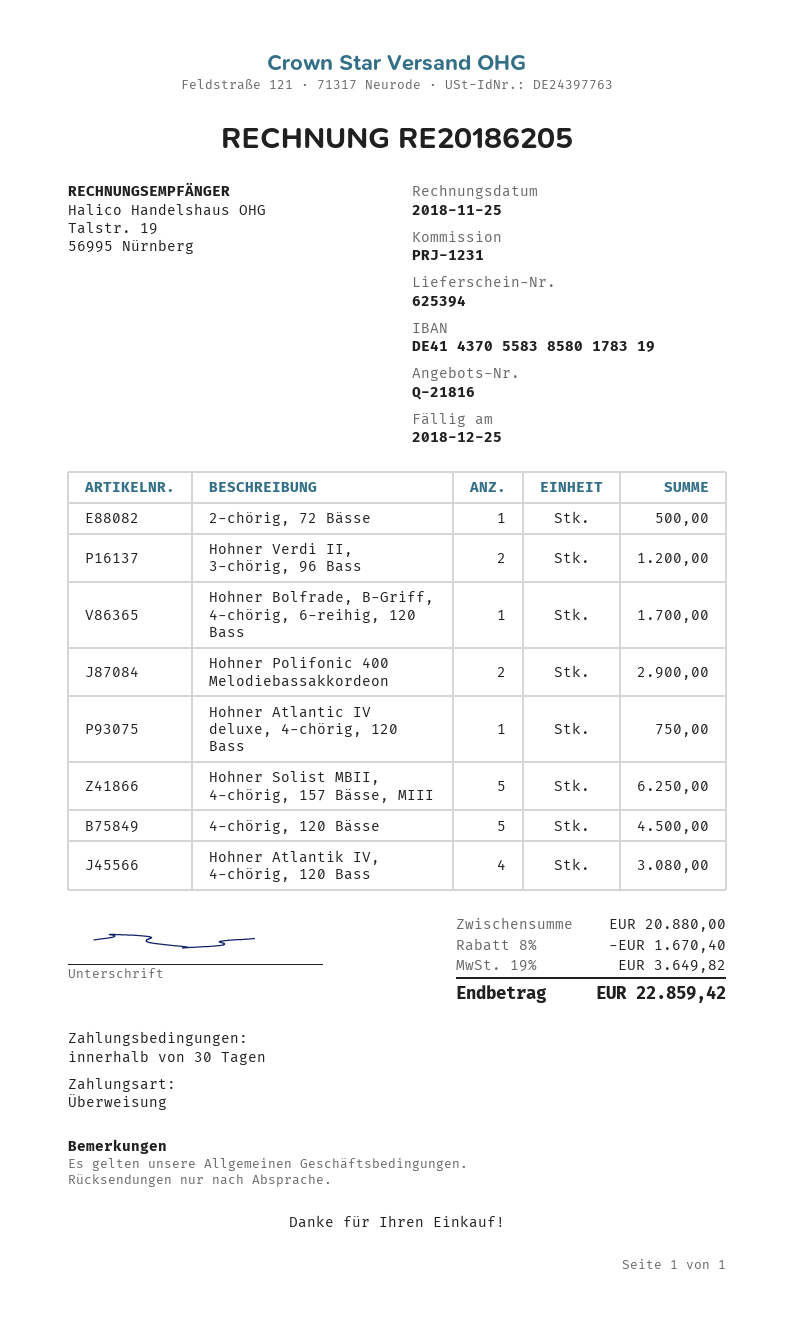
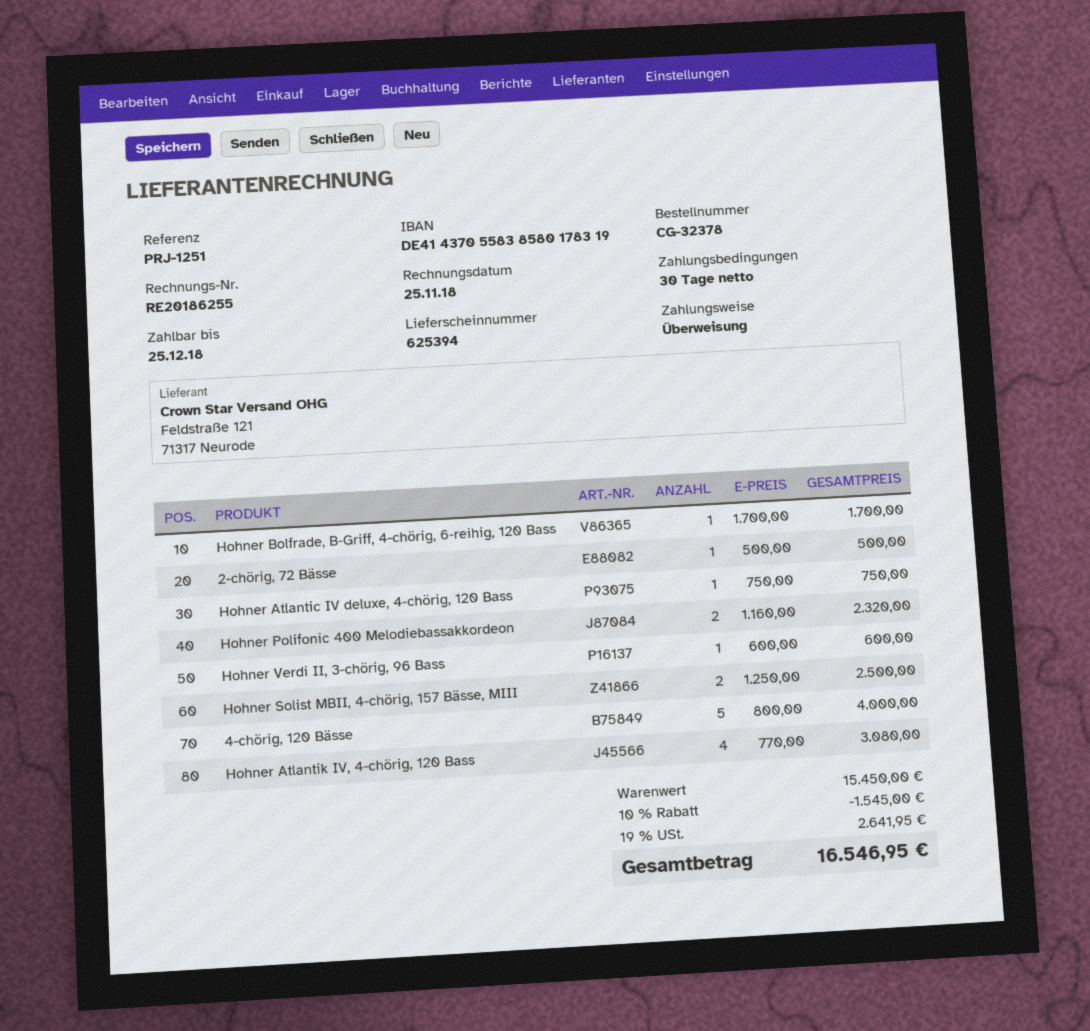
invoice number: RE20186205 -> RE20186255
reference: PRJ-1231 -> PRJ-1251
Hohner Verdi II, 3-chörig, 96 Bass: 2 for 1200.00 -> 1 for 600.00
Hohner Polifonic 400 Melodiebassakkordeon: 2 for 2900.00 -> 2 for 2320.00
Hohner Solist MBII, 4-chörig, 157 Bässe, MIII: 5 for 6250.00 -> 2 for 2500.00
4-chörig, 120 Bässe: 5 for 4500.00 -> 5 for 4000.00
subtotal: 20880.00 -> 15450.00
discount: 8% = 1670.40 -> 10% = 1545.00
tax: 19% = 3649.82 -> 19% = 2641.95
total: 22859.42 -> 16546.95

